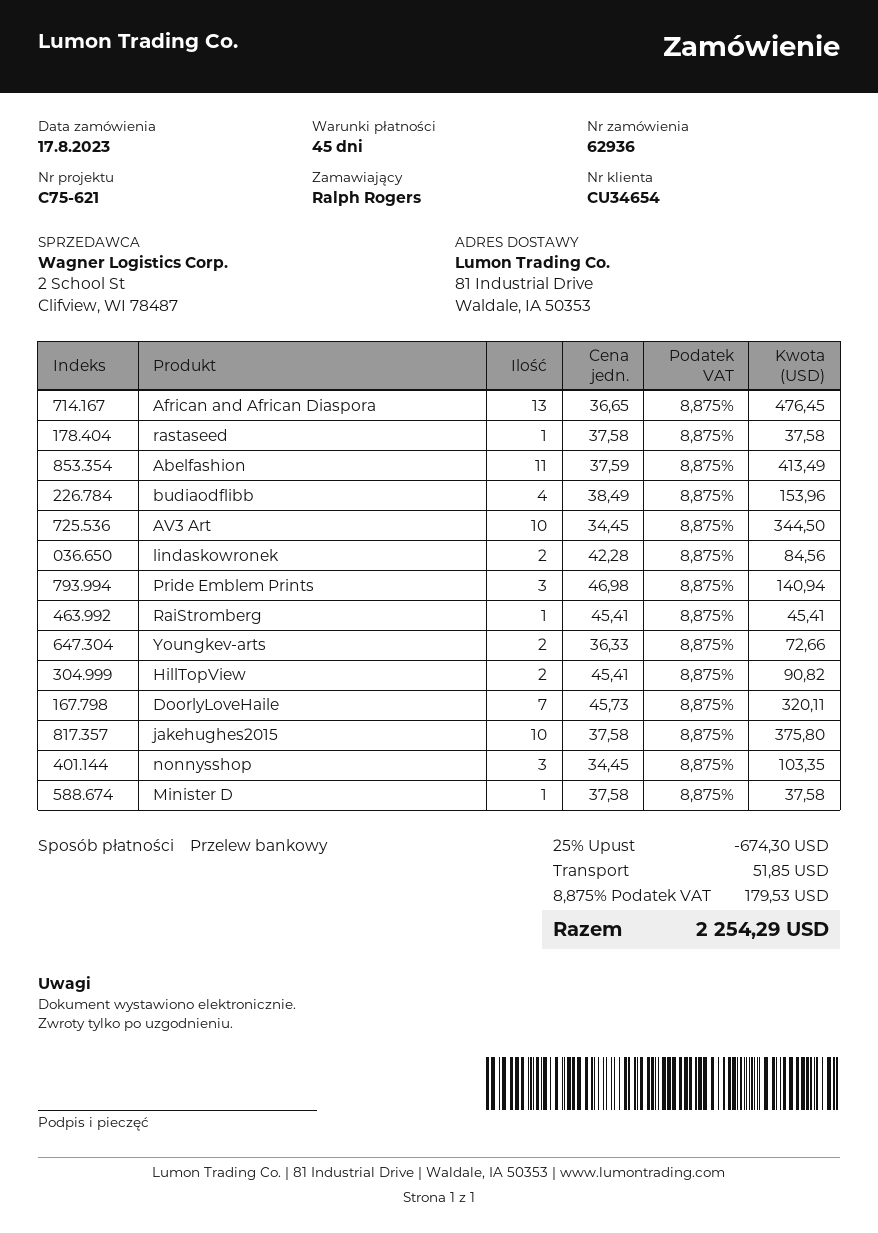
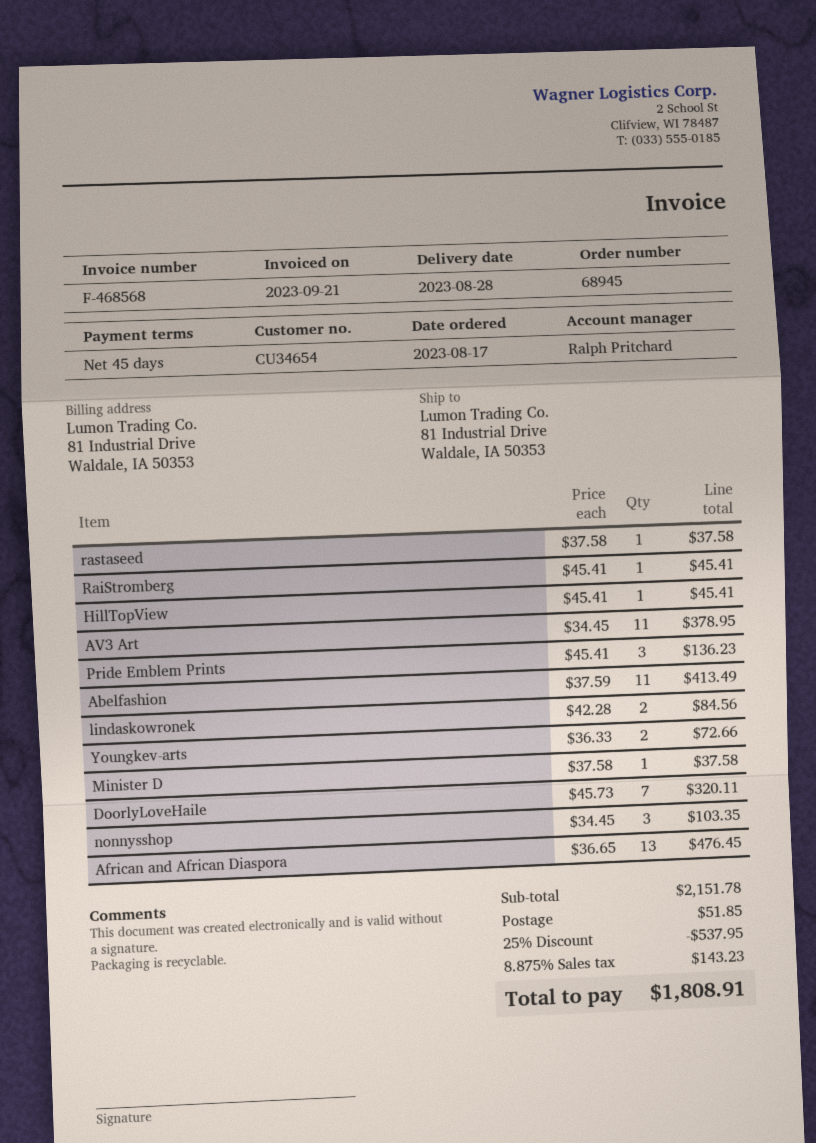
order number: 62936 -> 68945
budiaodflibb: 4 x 38.49 = 153.96 -> none
AV3 Art: 10 x 34.45 = 344.50 -> 11 x 34.45 = 378.95
Pride Emblem Prints: 3 x 46.98 = 140.94 -> 3 x 45.41 = 136.23
HillTopView: 2 x 45.41 = 90.82 -> 1 x 45.41 = 45.41
jakehughes2015: 10 x 37.58 = 375.80 -> none
discount: 25% = 674.30 -> 25% = 537.95
tax: 8.875% = 179.53 -> 8.875% = 143.23
total: 2254.29 -> 1808.91

